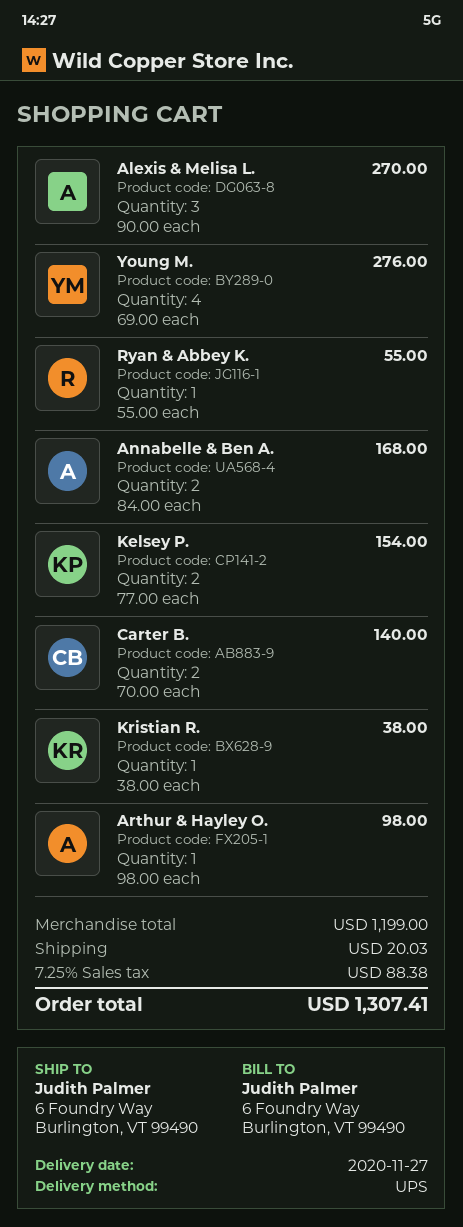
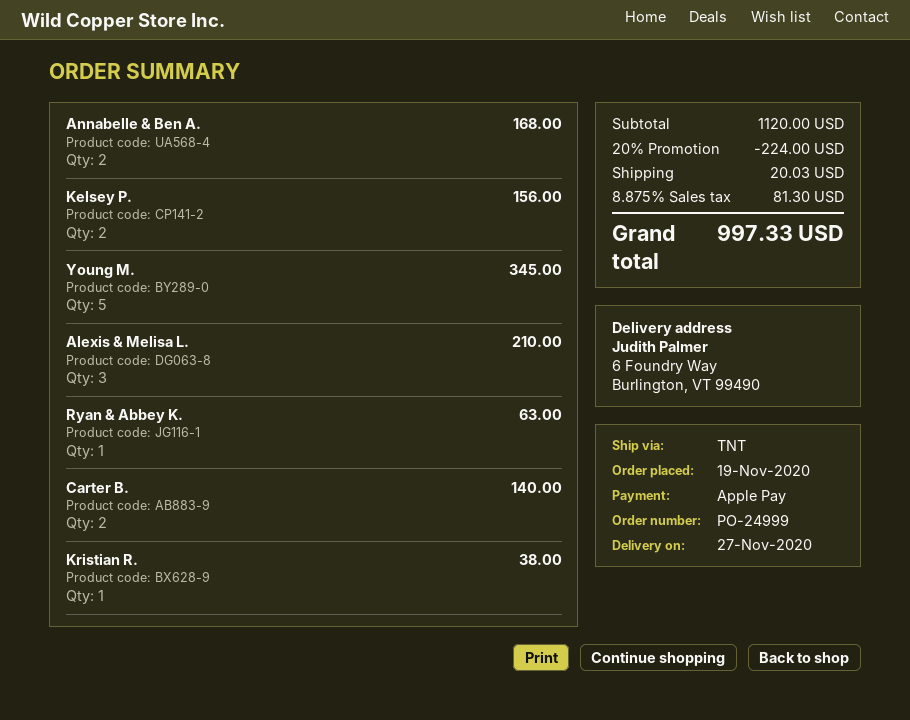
shipping method: UPS -> TNT
Alexis & Melisa L.: 3 for 270.00 -> 3 for 210.00
Young M.: 4 for 276.00 -> 5 for 345.00
Ryan & Abbey K.: 1 for 55.00 -> 1 for 63.00
Kelsey P.: 2 for 154.00 -> 2 for 156.00
Arthur & Hayley O.: 1 for 98.00 -> none
subtotal: 1199.00 -> 1120.00
discount: none -> 20% = 224.00
tax: 7.25% = 88.38 -> 8.875% = 81.30
total: 1307.41 -> 997.33

